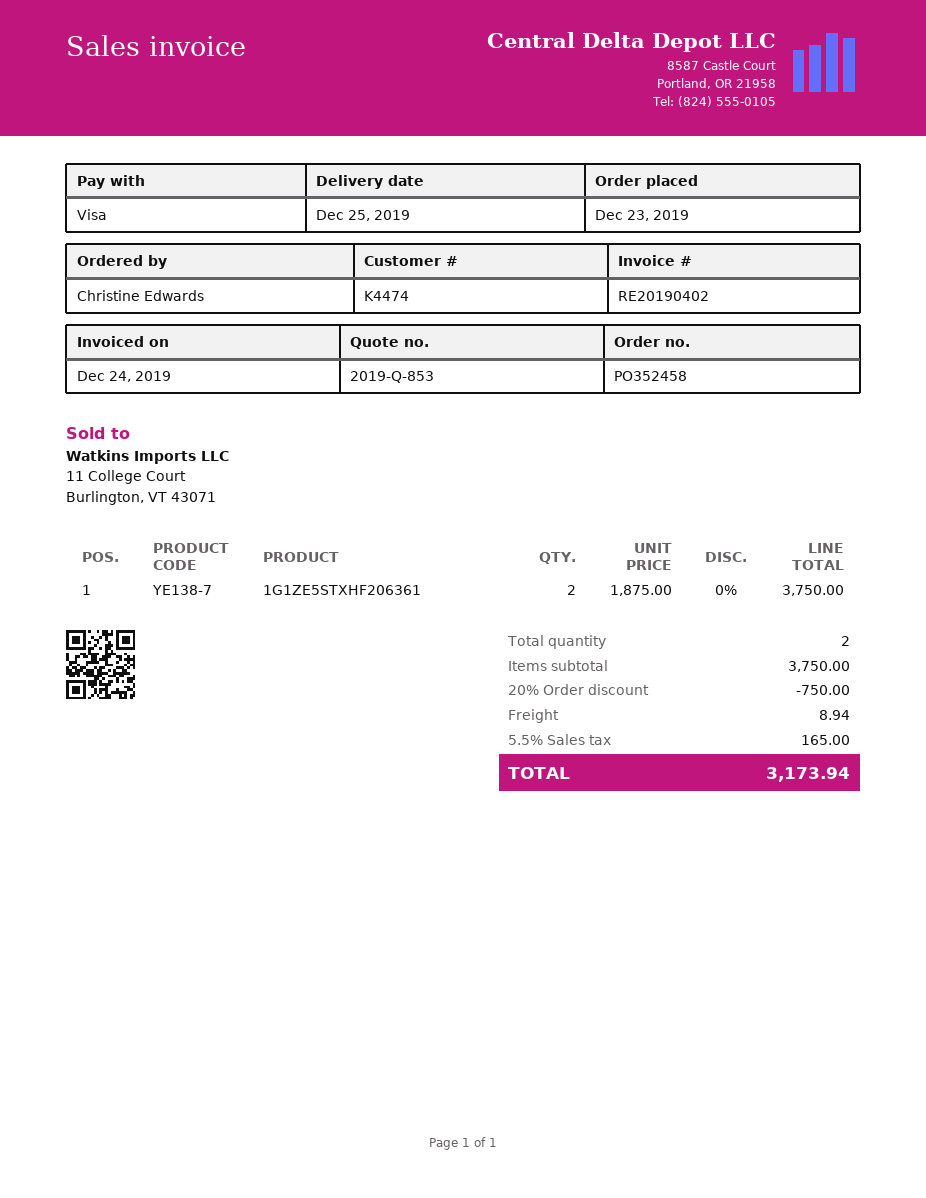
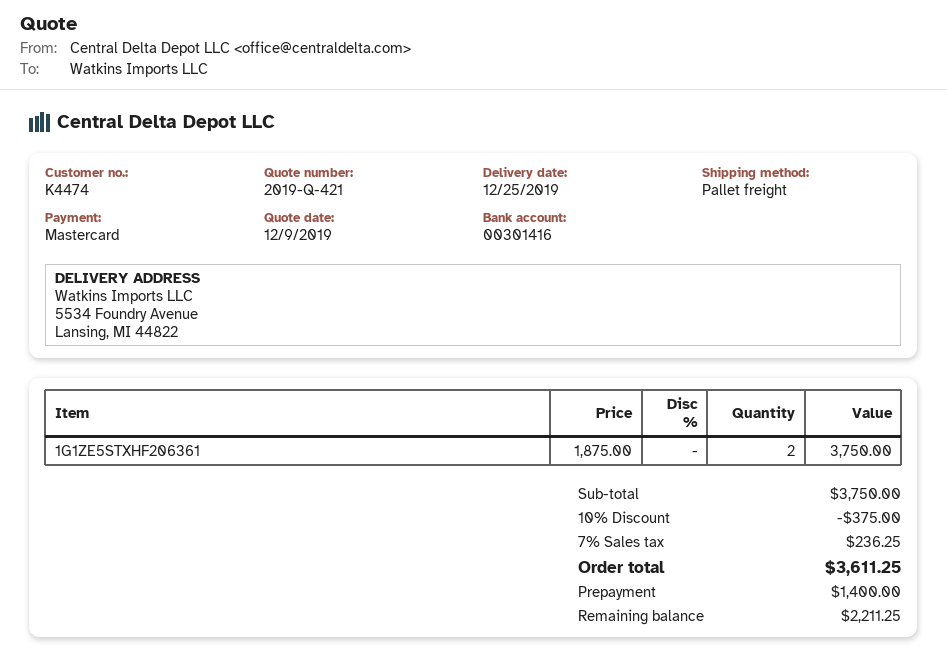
quote number: 2019-Q-853 -> 2019-Q-421
payment method: Visa -> Mastercard
discount: 20% = 750.00 -> 10% = 375.00
shipping: 8.94 -> none
tax: 5.5% = 165.00 -> 7% = 236.25
total: 3173.94 -> 3611.25

